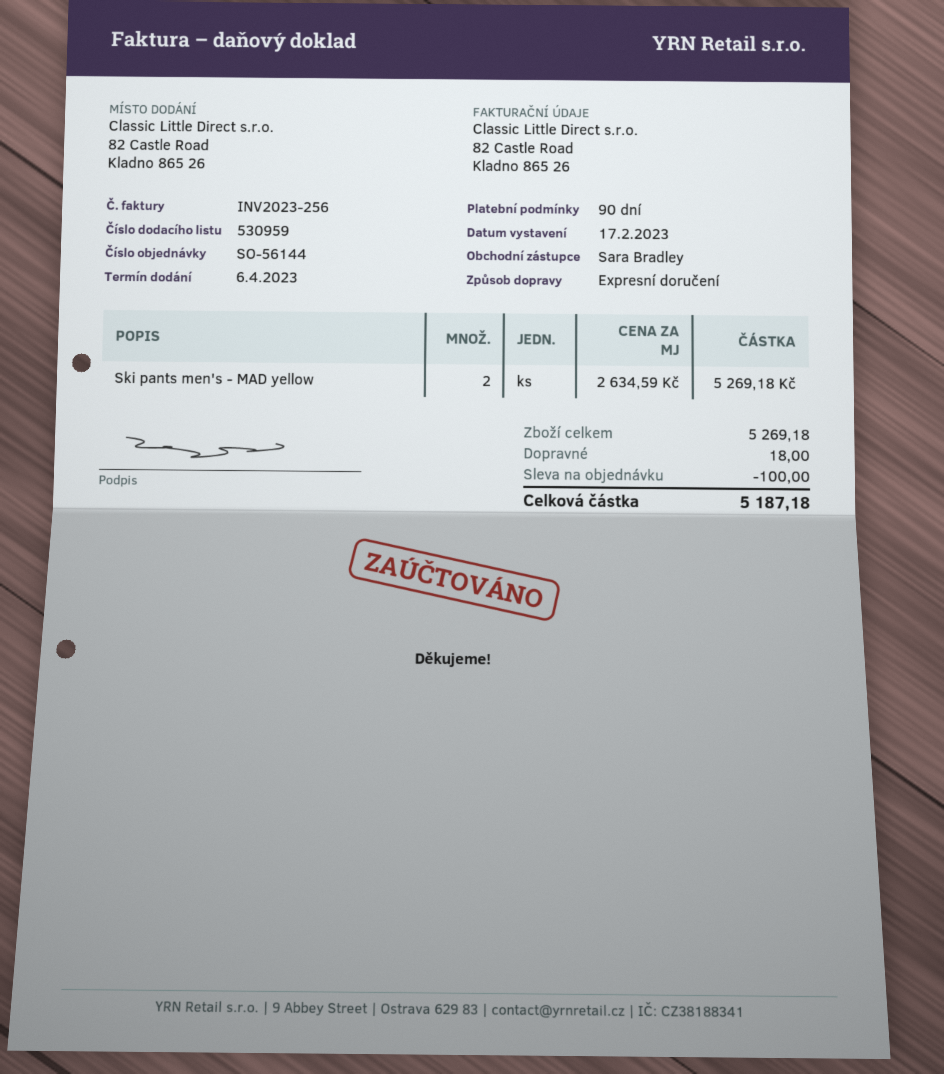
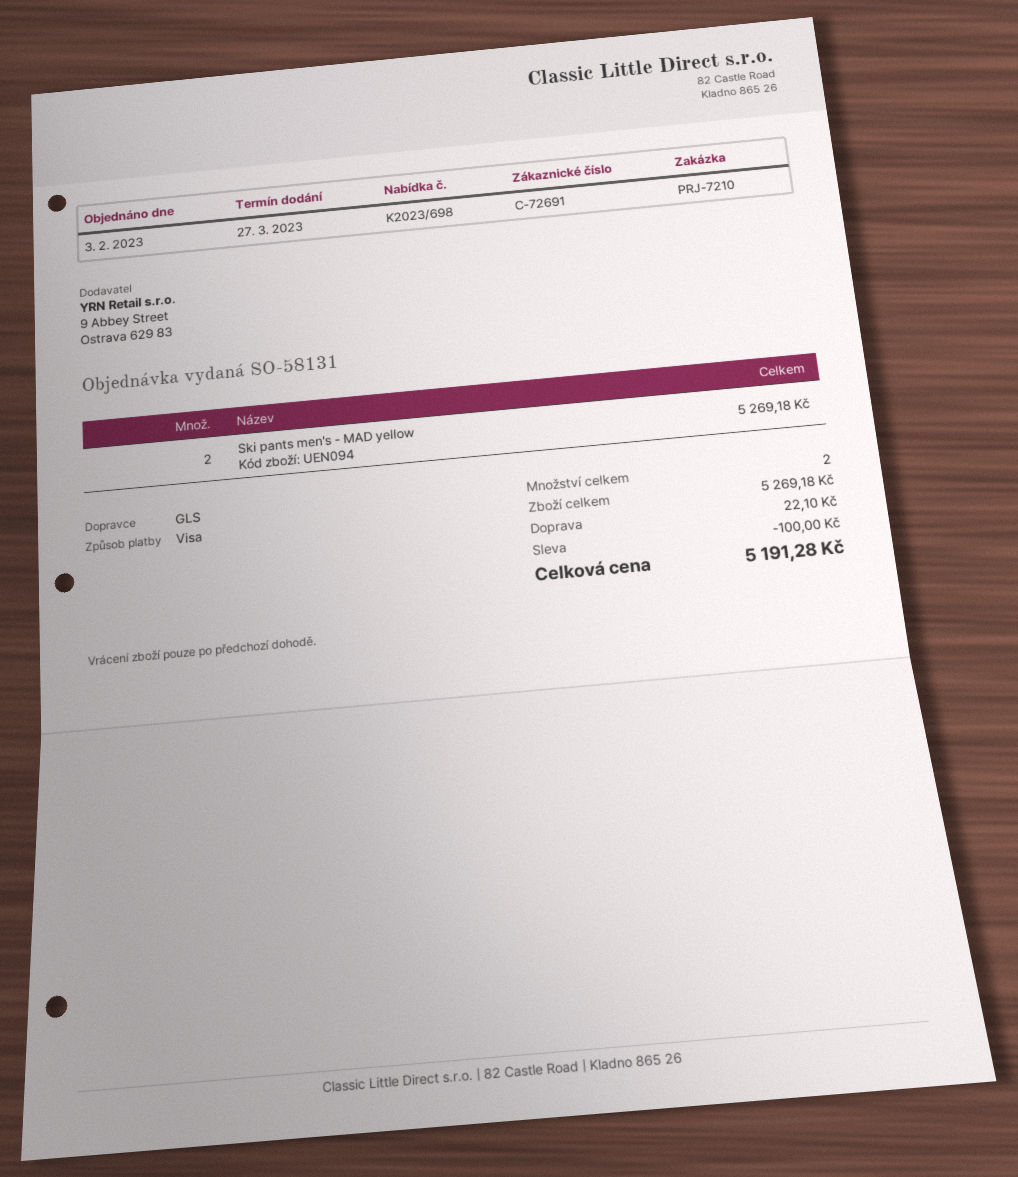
order number: SO-56144 -> SO-58131
delivery date: 2023-04-06 -> 2023-03-27
shipping method: express -> GLS
shipping: 18.00 -> 22.10
total: 5187.18 -> 5191.28

